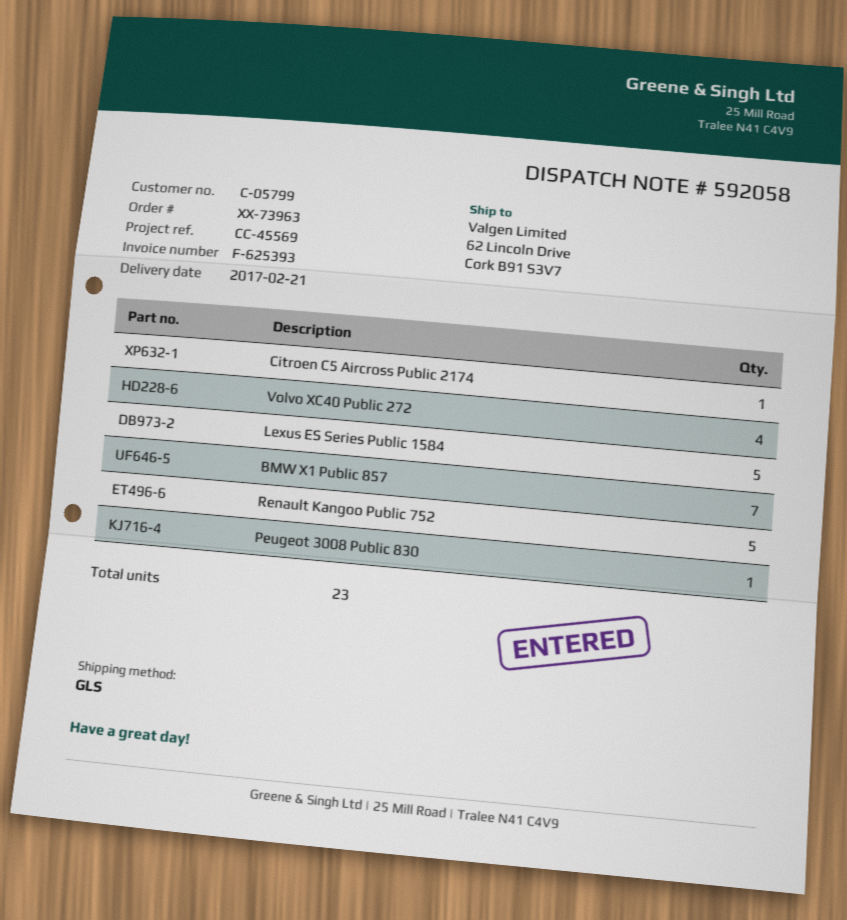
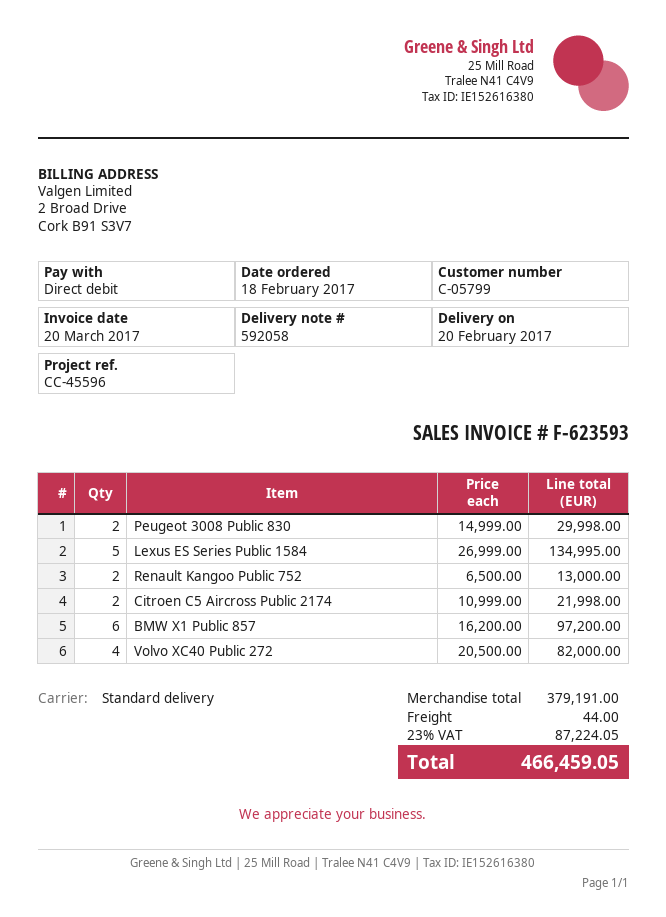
delivery date: 2017-02-21 -> 2017-02-20
invoice number: F-625393 -> F-623593
reference: CC-45569 -> CC-45596
shipping method: GLS -> standard
Citroen C5 Aircross Public 2174: 1 -> 2
BMW X1 Public 857: 7 -> 6
Renault Kangoo Public 752: 5 -> 2
Peugeot 3008 Public 830: 1 -> 2

